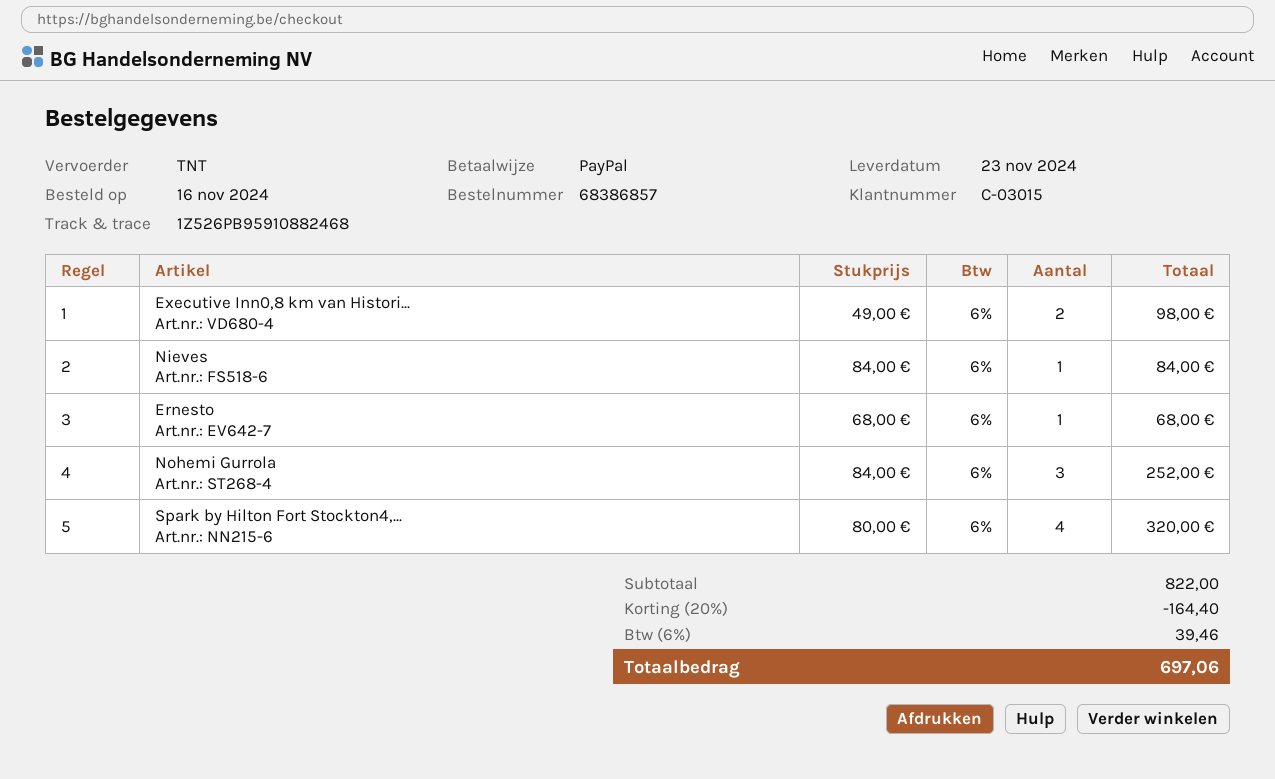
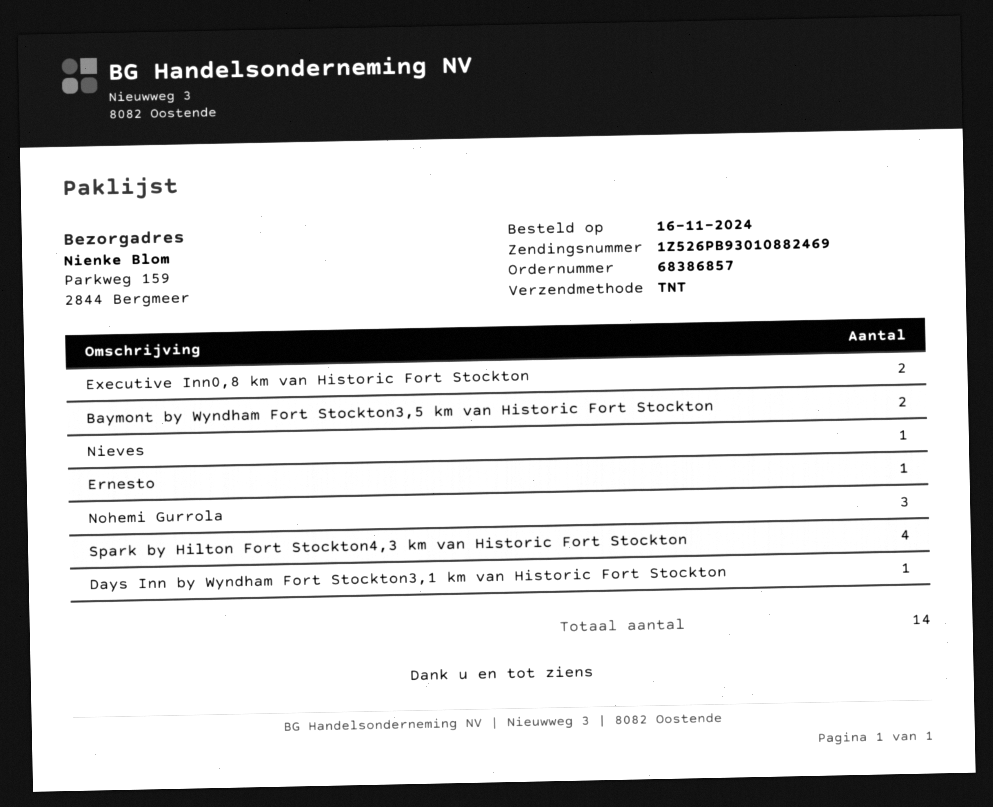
tracking number: 1Z526PB95910882468 -> 1Z526PB93010882469
Baymont by Wyndham Fort Stockton3,5 km van Historic Fort Stockton: none -> 2
Days Inn by Wyndham Fort Stockton3,1 km van Historic Fort Stockton: none -> 1

